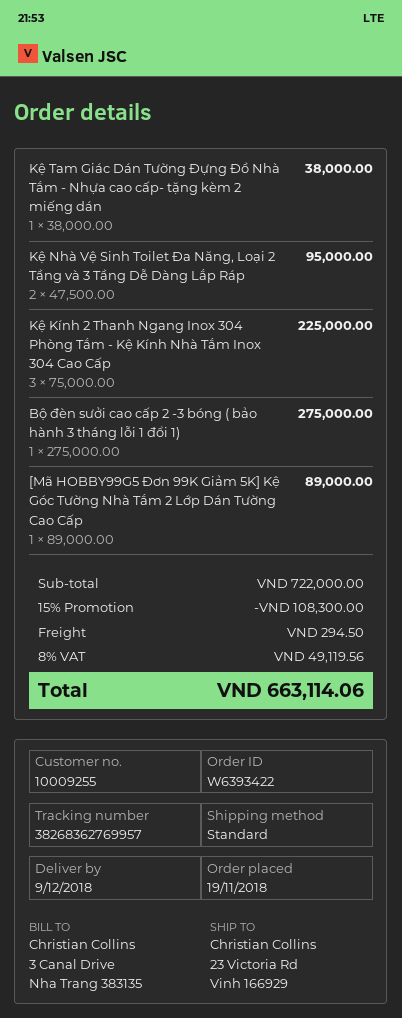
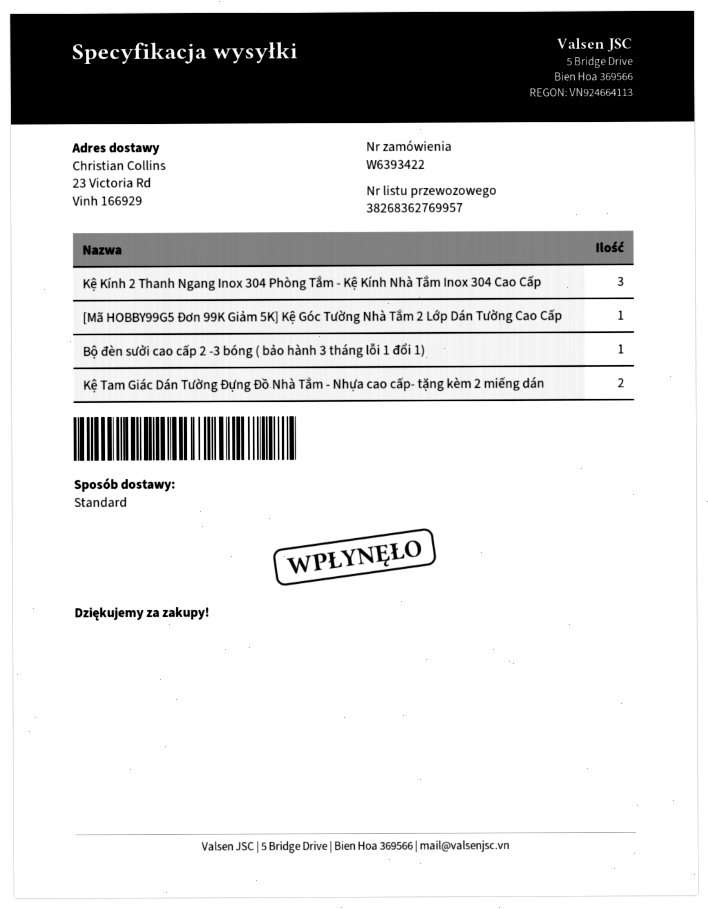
Kệ Tam Giác Dán Tường Đựng Đồ Nhà Tắm - Nhựa cao cấp- tặng kèm 2 miếng dán: 1 -> 2
Kệ Nhà Vệ Sinh Toilet Đa Năng, Loại 2 Tầng và 3 Tầng Dễ Dàng Lắp Ráp: 2 -> none

